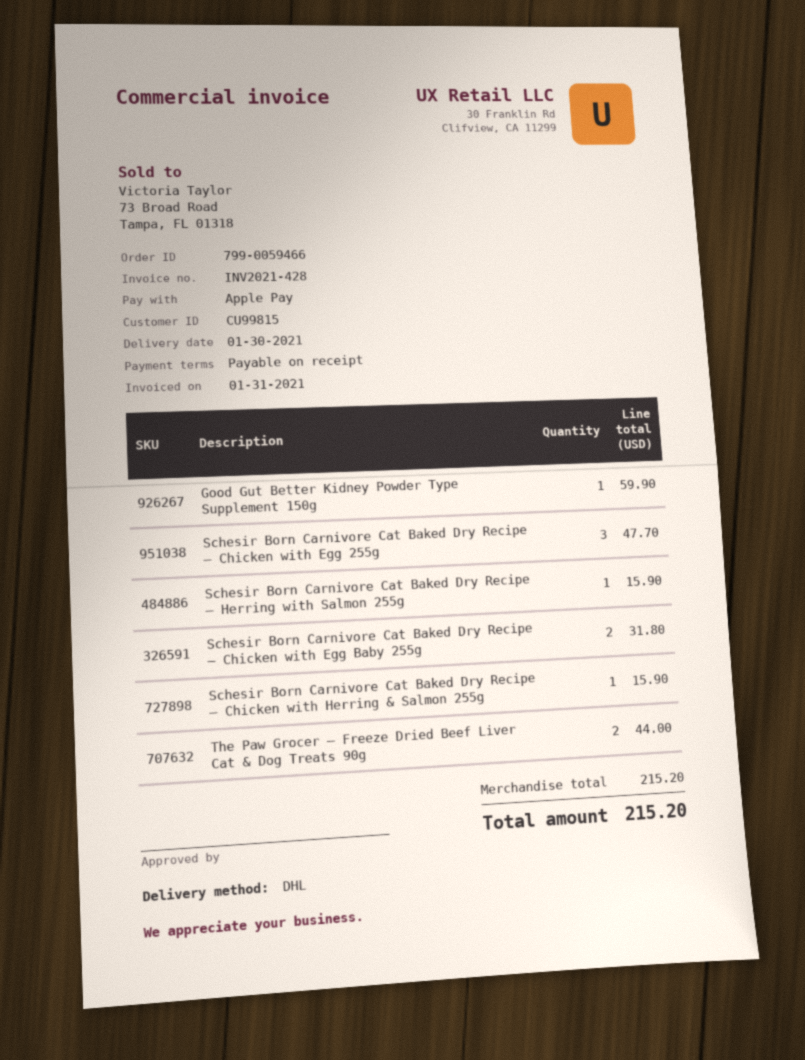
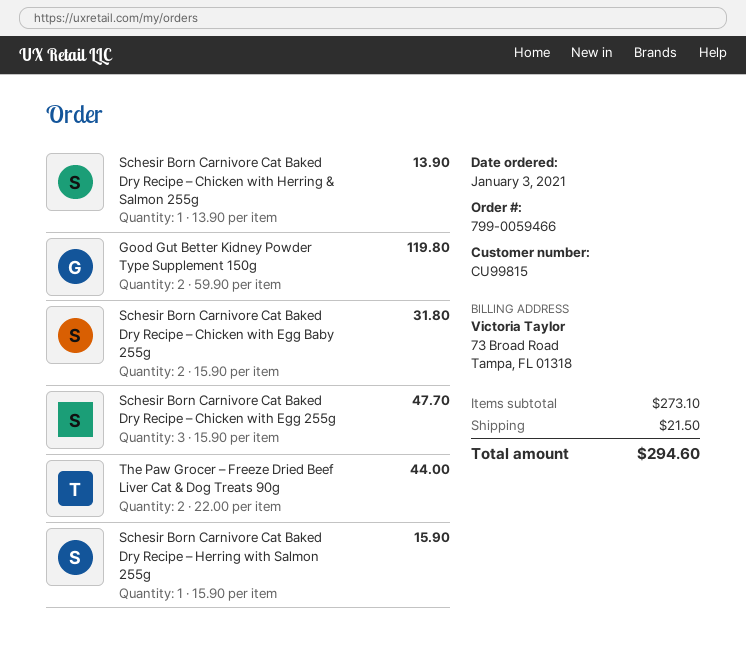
Good Gut Better Kidney Powder Type Supplement 150g: 1 for 59.90 -> 2 for 119.80
Schesir Born Carnivore Cat Baked Dry Recipe – Chicken with Herring & Salmon 255g: 1 for 15.90 -> 1 for 13.90
subtotal: 215.20 -> 273.10
shipping: none -> 21.50
total: 215.20 -> 294.60

